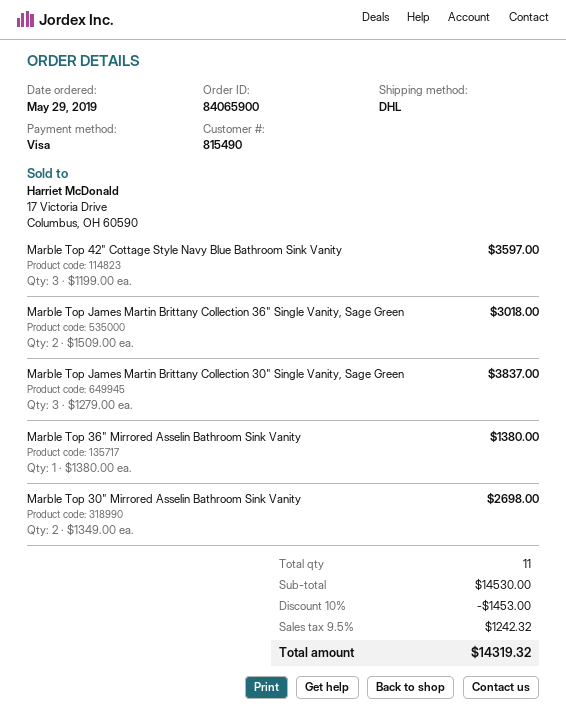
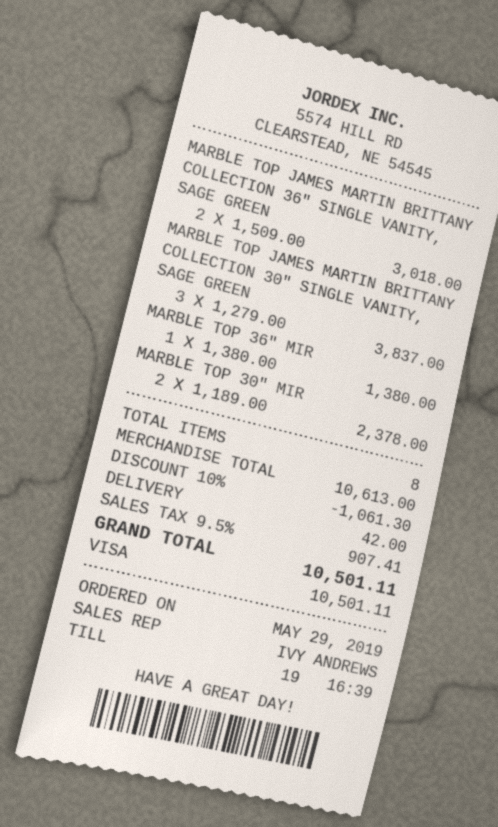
Marble Top 42" Cottage Style Navy Blue Bathroom Sink Vanity: 3 x 1199.00 = 3597.00 -> none
Marble Top 30" Mirrored Asselin Bathroom Sink Vanity: 2 x 1349.00 = 2698.00 -> 2 x 1189.00 = 2378.00
total quantity: 11 -> 8
subtotal: 14530.00 -> 10613.00
discount: 10% = 1453.00 -> 10% = 1061.30
shipping: none -> 42.00
tax: 9.5% = 1242.32 -> 9.5% = 907.41
total: 14319.32 -> 10501.11

